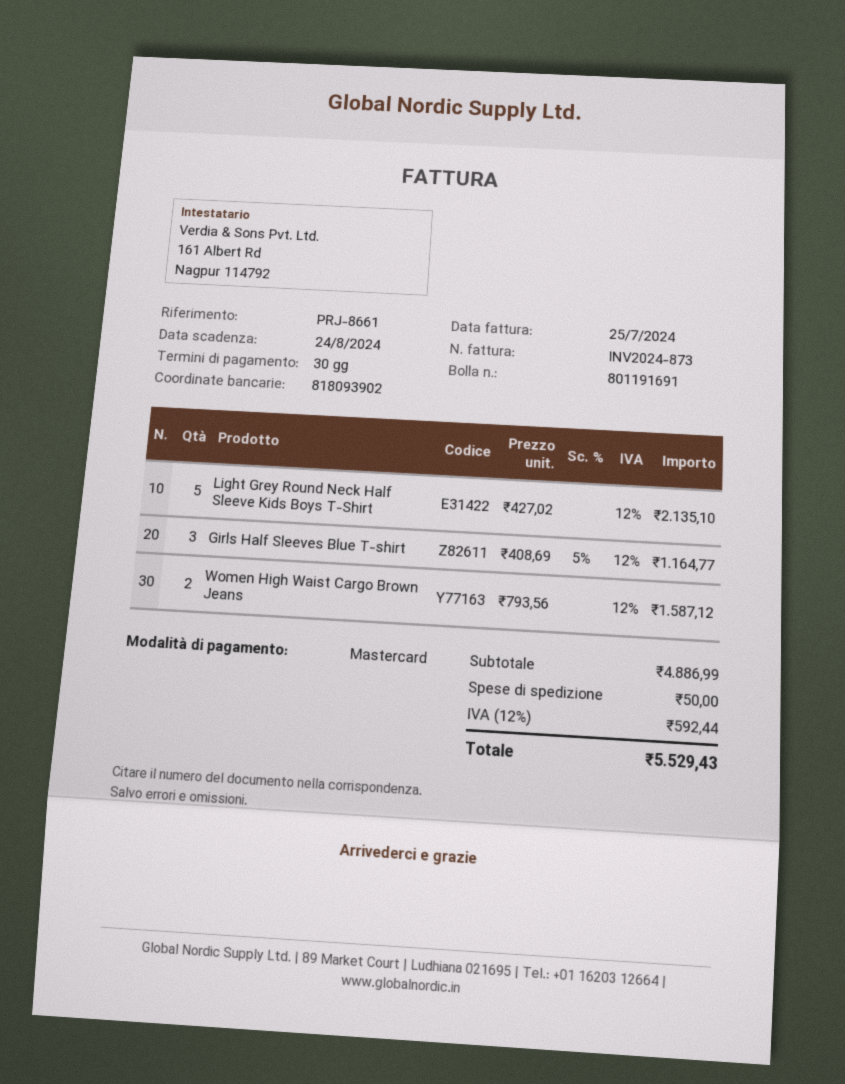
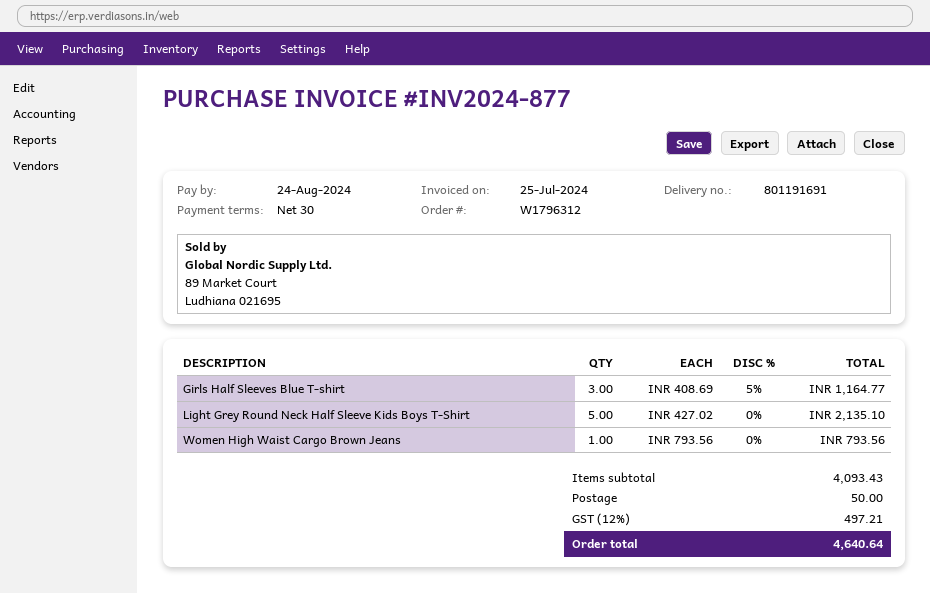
invoice number: INV2024-873 -> INV2024-877
Women High Waist Cargo Brown Jeans: 2 x 793.56 = 1587.12 -> 1 x 793.56 = 793.56
subtotal: 4886.99 -> 4093.43
tax: 12% = 592.44 -> 12% = 497.21
total: 5529.43 -> 4640.64

